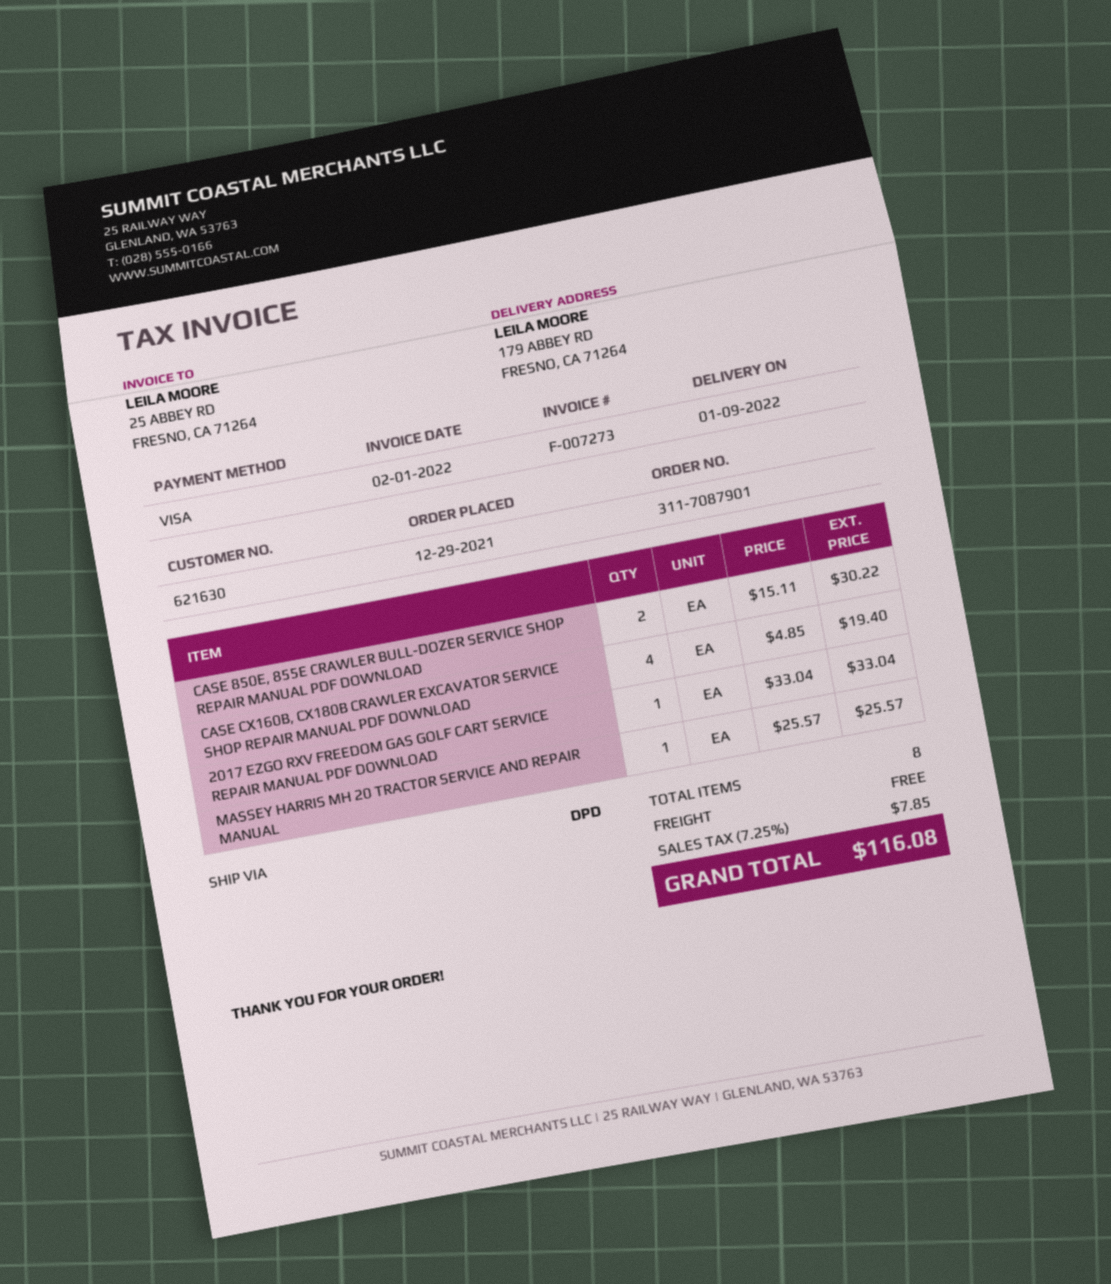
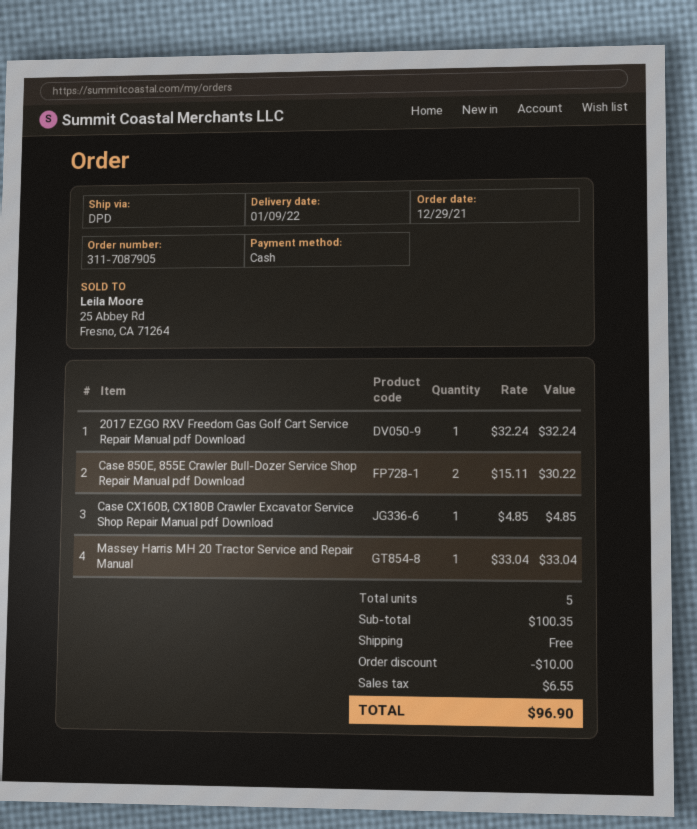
order number: 311-7087901 -> 311-7087905
payment method: Visa -> cash
CASE CX160B, CX180B CRAWLER EXCAVATOR SERVICE SHOP REPAIR MANUAL PDF DOWNLOAD: 4 x 4.85 = 19.40 -> 1 x 4.85 = 4.85
2017 EZGO RXV FREEDOM GAS GOLF CART SERVICE REPAIR MANUAL PDF DOWNLOAD: 1 x 33.04 = 33.04 -> 1 x 32.24 = 32.24
MASSEY HARRIS MH 20 TRACTOR SERVICE AND REPAIR MANUAL: 1 x 25.57 = 25.57 -> 1 x 33.04 = 33.04
total quantity: 8 -> 5
discount: none -> 10.00
tax: 7.85 -> 6.55
total: 116.08 -> 96.90

